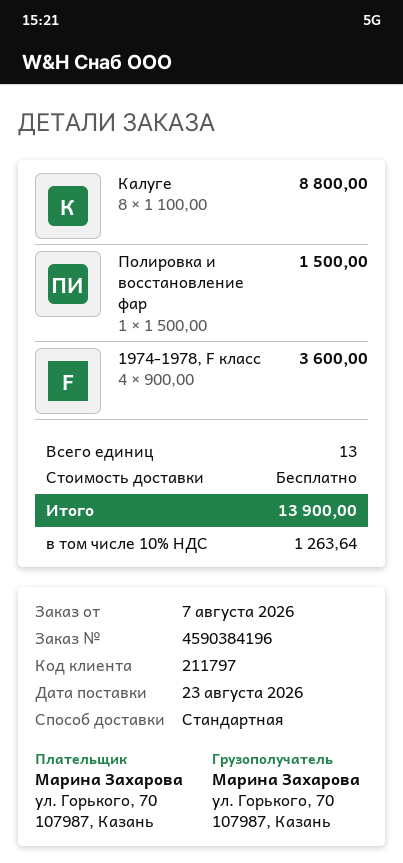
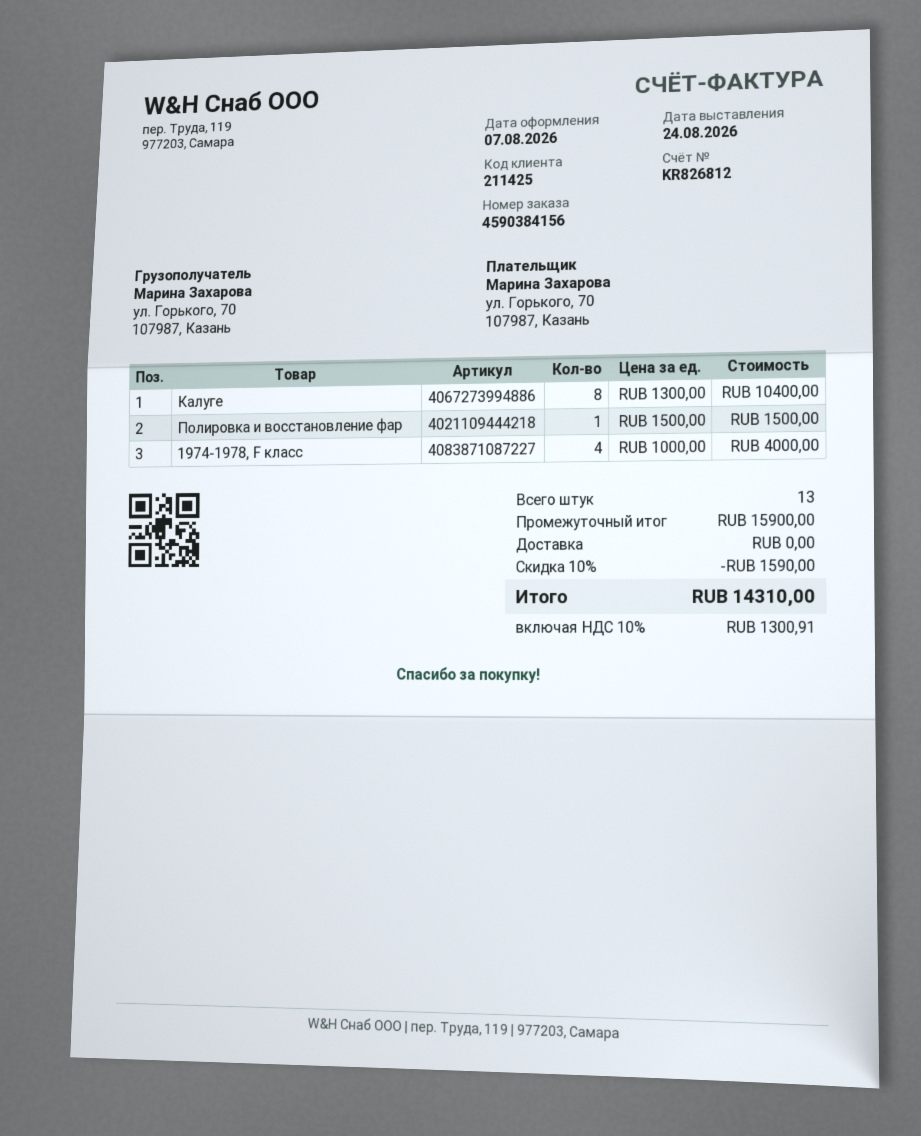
order number: 4590384196 -> 4590384156
customer number: 211797 -> 211425
Калуге: 8 x 1100.00 = 8800.00 -> 8 x 1300.00 = 10400.00
1974-1978, F класс: 4 x 900.00 = 3600.00 -> 4 x 1000.00 = 4000.00
discount: none -> 10% = 1590.00
tax: 10% = 1263.64 -> 10% = 1300.91
total: 13900.00 -> 14310.00

